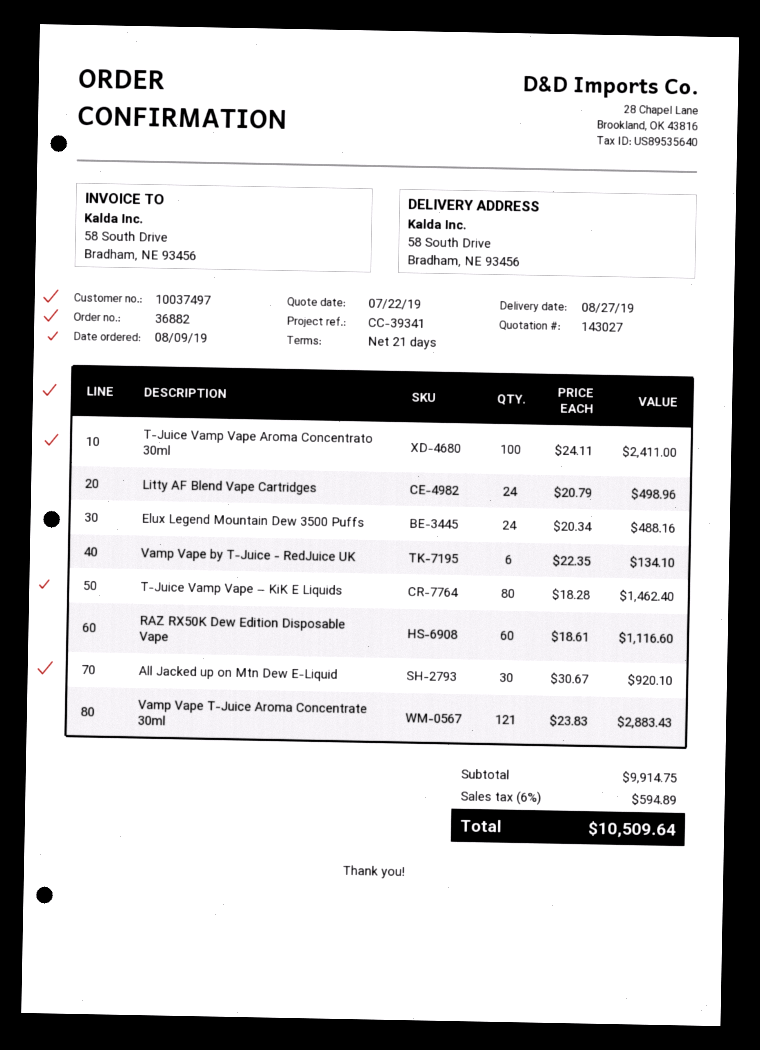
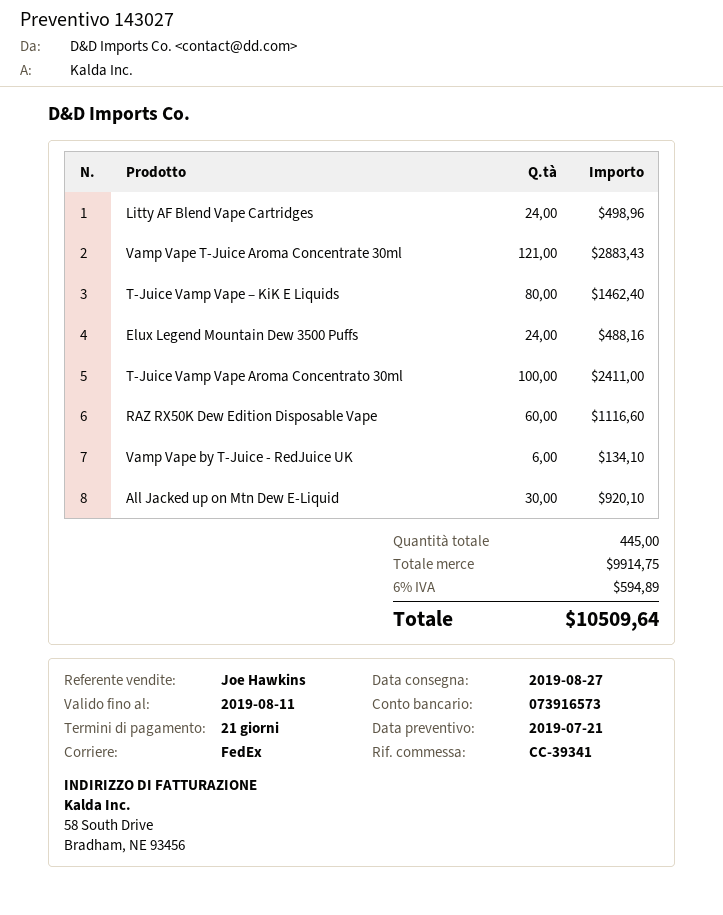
quote date: 2019-07-22 -> 2019-07-21

